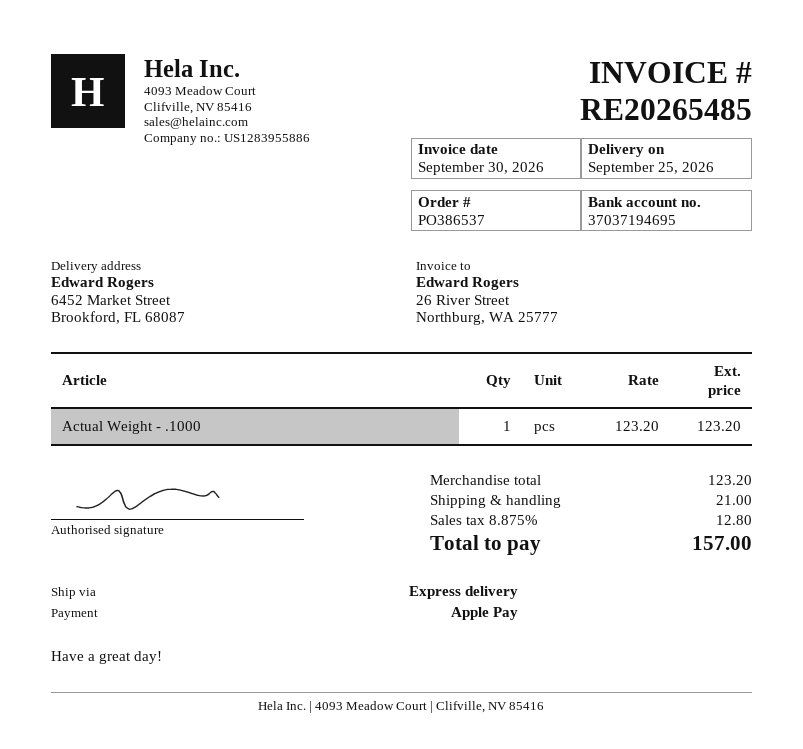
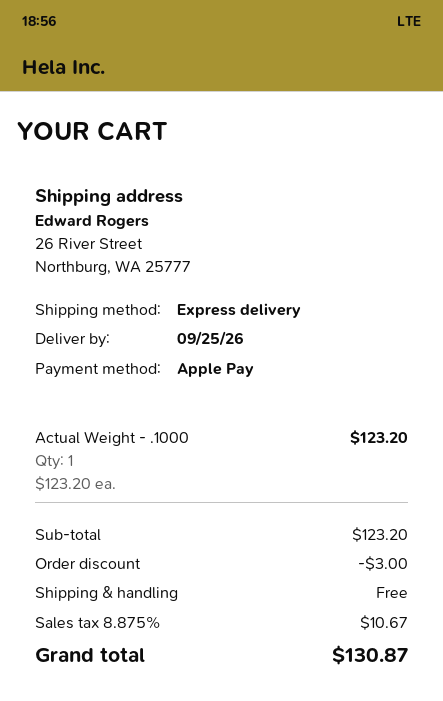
ship to: 6452 Market Street, Brookford, FL 68087 -> 26 River Street, Northburg, WA 25777
discount: none -> 3.00
shipping: 21.00 -> 0.00
tax: 8.875% = 12.80 -> 8.875% = 10.67
total: 157.00 -> 130.87

